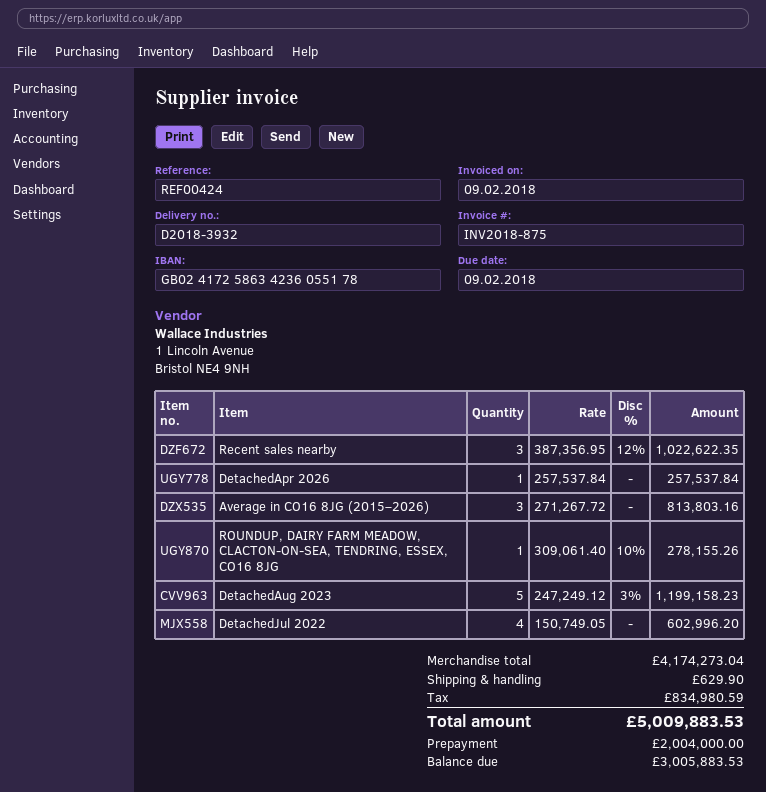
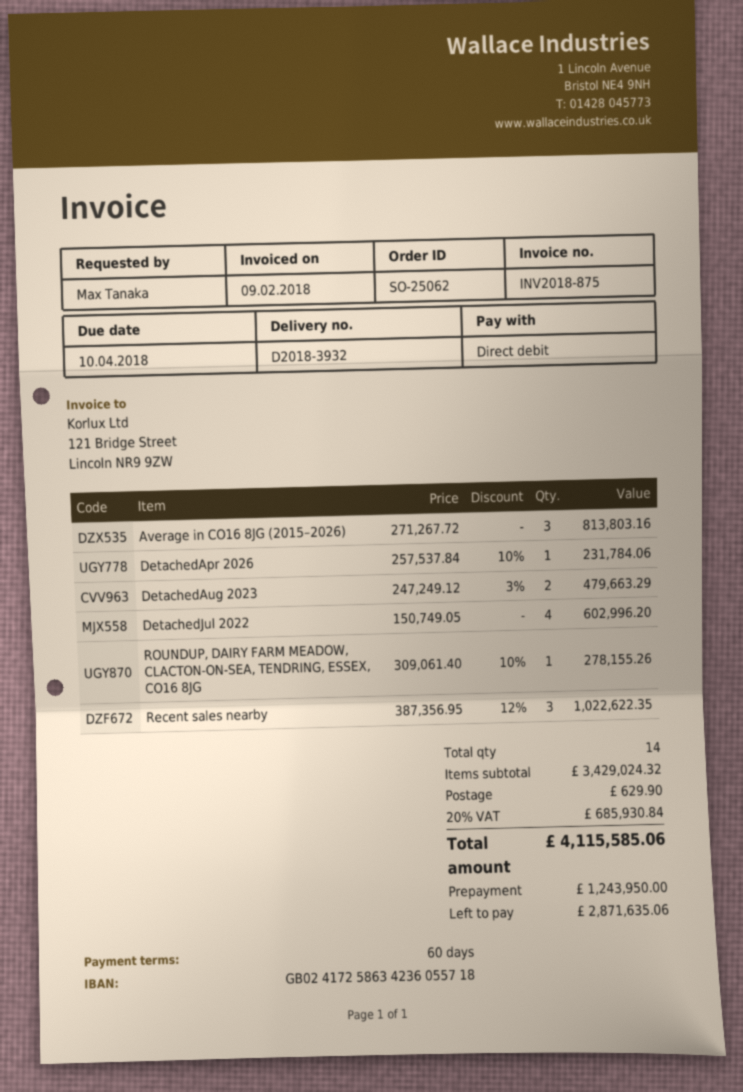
due date: 2018-02-09 -> 2018-04-10
bank account: GB02417258634236055178 -> GB02417258634236055718
DetachedApr 2026: 1 x 257537.84 = 257537.84 -> 1 x 257537.84 - 10% = 231784.06
DetachedAug 2023: 5 x 247249.12 - 3% = 1199158.23 -> 2 x 247249.12 - 3% = 479663.29
subtotal: 4174273.04 -> 3429024.32
tax: 834980.59 -> 685930.84
total: 5009883.53 -> 4115585.06
deposit: 2004000.00 -> 1243950.00
balance: 3005883.53 -> 2871635.06

